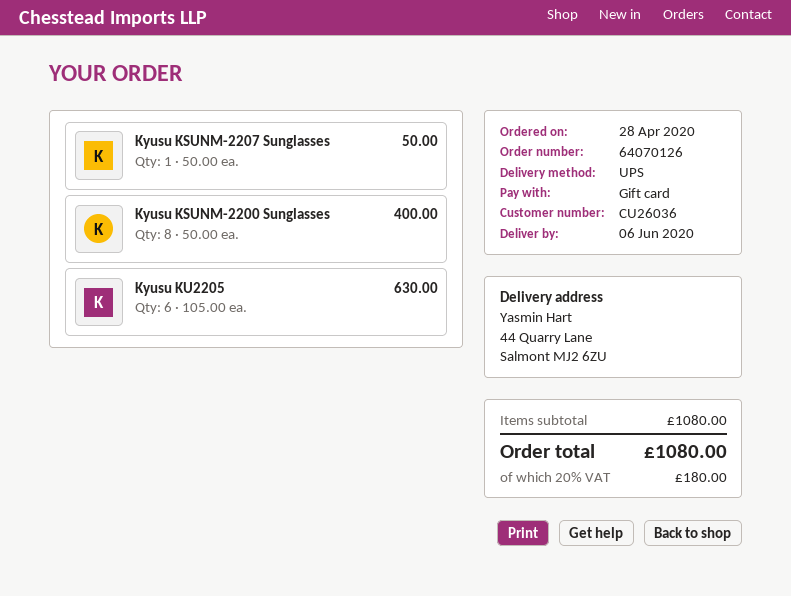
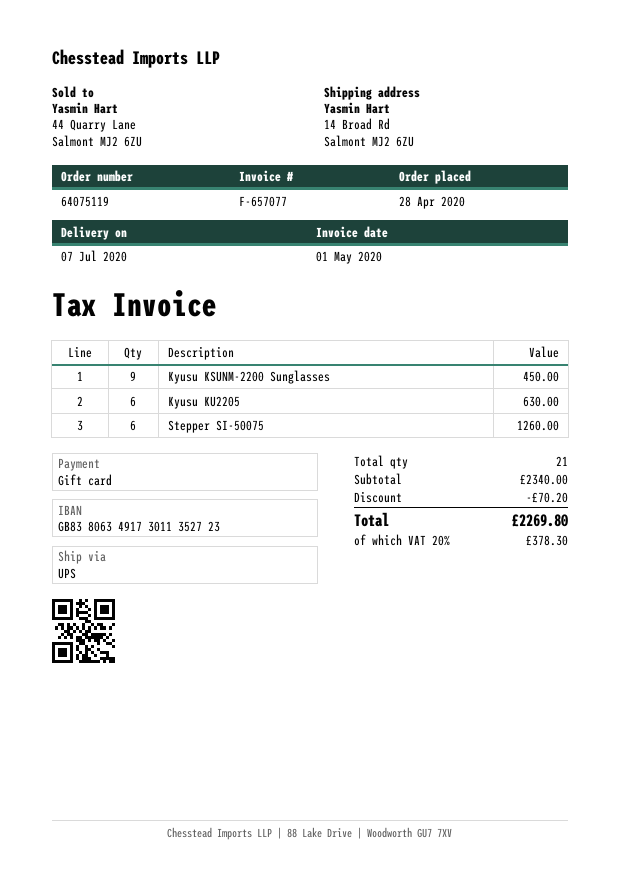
order number: 64070126 -> 64075119
delivery date: 2020-06-06 -> 2020-07-07
ship to: 44 Quarry Lane, Salmont MJ2 6ZU -> 14 Broad Rd, Salmont MJ2 6ZU
Kyusu KSUNM-2207 Sunglasses: 1 for 50.00 -> none
Kyusu KSUNM-2200 Sunglasses: 8 for 400.00 -> 9 for 450.00
Stepper SI-50075: none -> 6 for 1260.00
subtotal: 1080.00 -> 2340.00
discount: none -> 70.20
tax: 20% = 180.00 -> 20% = 378.30
total: 1080.00 -> 2269.80

